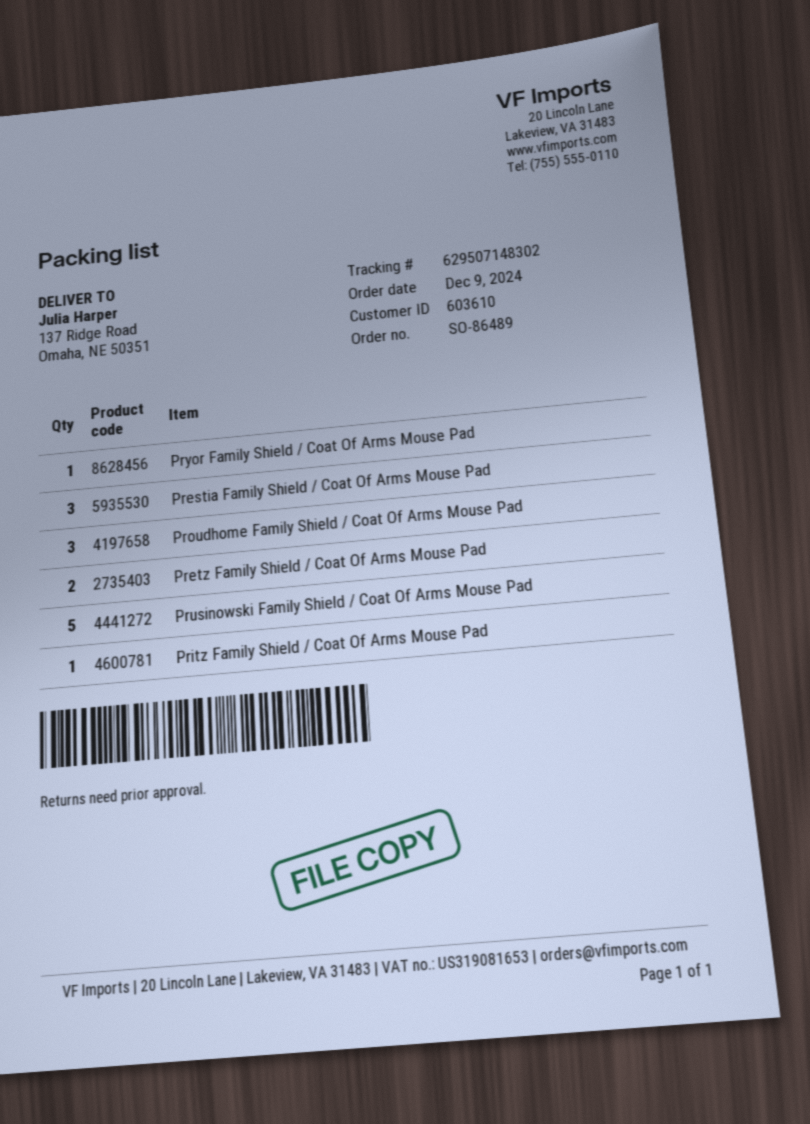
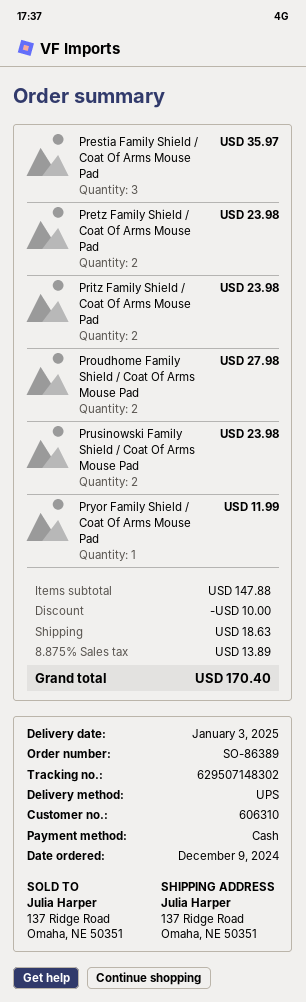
order number: SO-86489 -> SO-86389
customer number: 603610 -> 606310
Proudhome Family Shield / Coat Of Arms Mouse Pad: 3 -> 2
Prusinowski Family Shield / Coat Of Arms Mouse Pad: 5 -> 2
Pritz Family Shield / Coat Of Arms Mouse Pad: 1 -> 2

